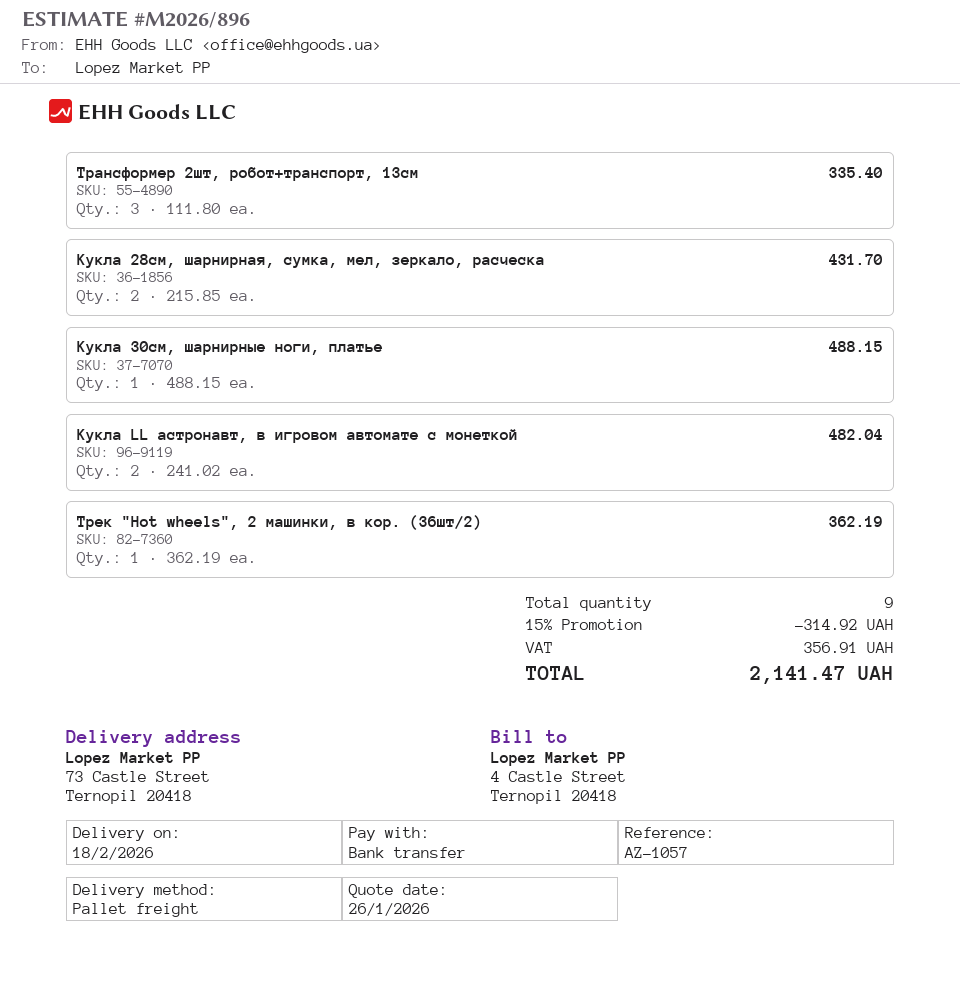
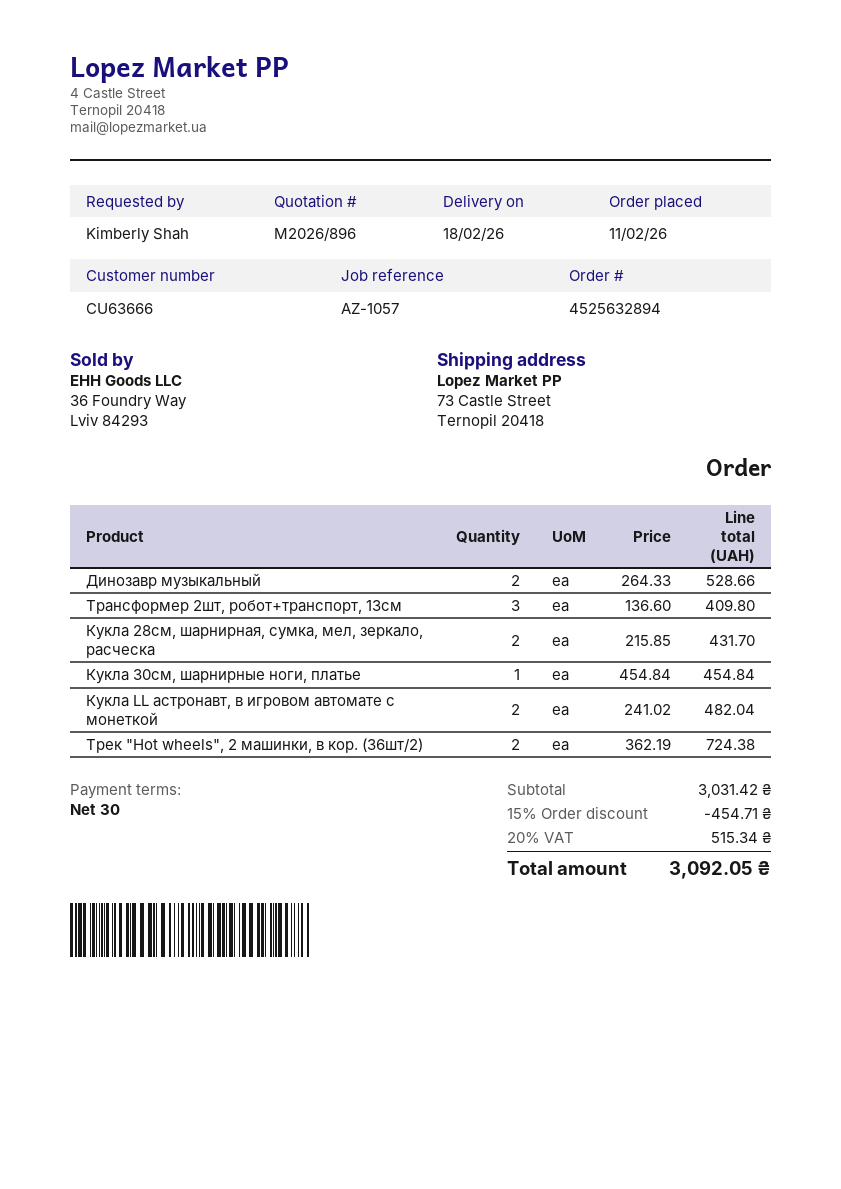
Трансформер 2шт, робот+транспорт, 13см: 3 x 111.80 = 335.40 -> 3 x 136.60 = 409.80
Кукла 30см, шарнирные ноги, платье: 1 x 488.15 = 488.15 -> 1 x 454.84 = 454.84
Трек "Hot wheels", 2 машинки, в кор. (36шт/2): 1 x 362.19 = 362.19 -> 2 x 362.19 = 724.38
Динозавр музыкальный: none -> 2 x 264.33 = 528.66
discount: 15% = 314.92 -> 15% = 454.71
tax: 356.91 -> 515.34
total: 2141.47 -> 3092.05

